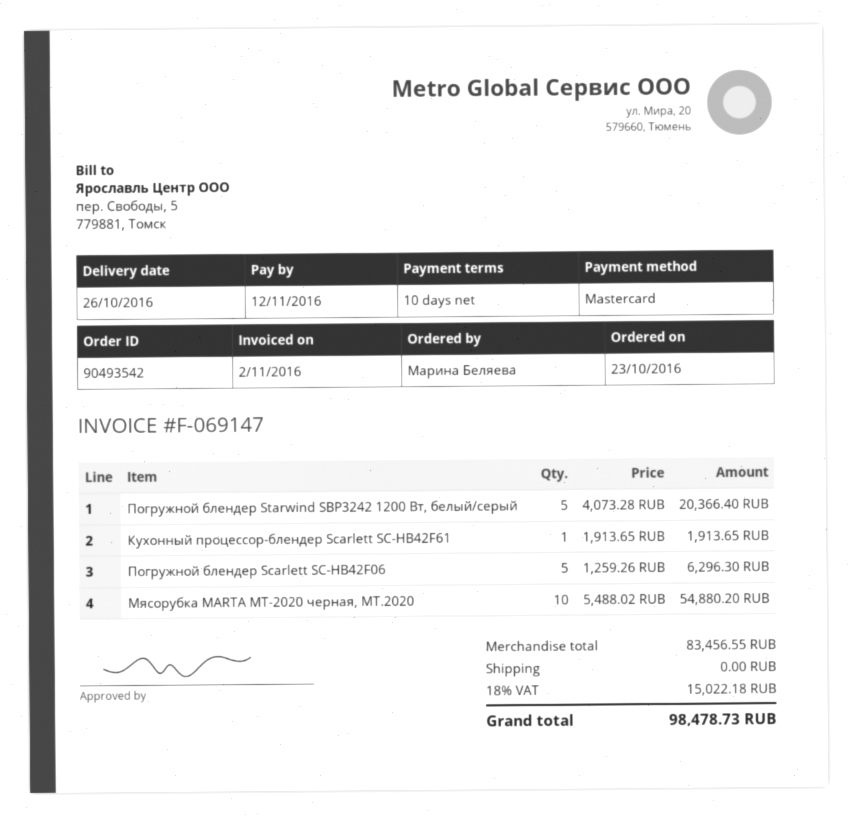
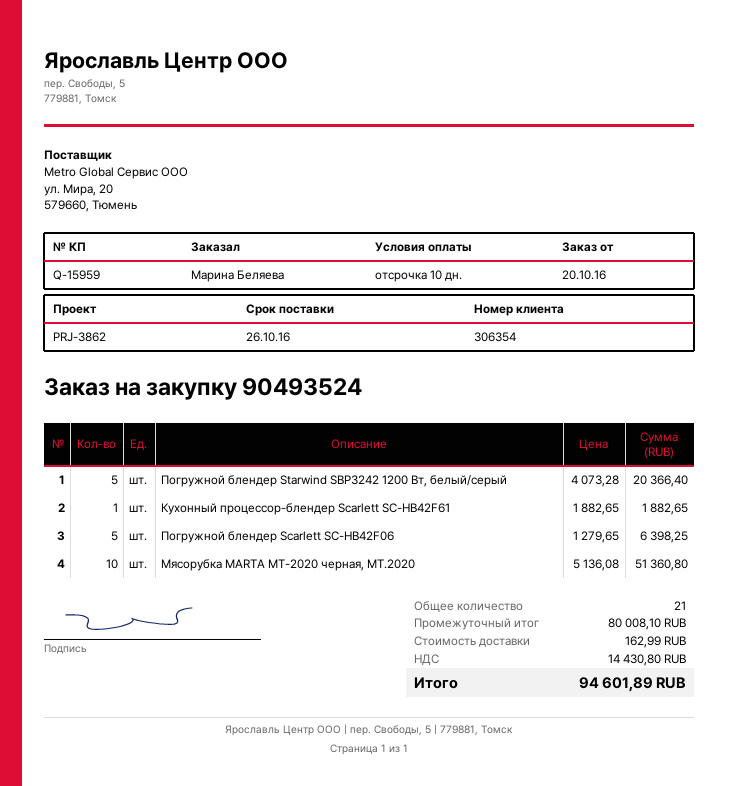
order number: 90493542 -> 90493524
order date: 2016-10-23 -> 2016-10-20
Кухонный процессор-блендер Scarlett SC-HB42F61: 1 x 1913.65 = 1913.65 -> 1 x 1882.65 = 1882.65
Погружной блендер Scarlett SC-HB42F06: 5 x 1259.26 = 6296.30 -> 5 x 1279.65 = 6398.25
Мясорубка MARTA MT-2020 черная, MT.2020: 10 x 5488.02 = 54880.20 -> 10 x 5136.08 = 51360.80
subtotal: 83456.55 -> 80008.10
shipping: 0.00 -> 162.99
tax: 15022.18 -> 14430.80
total: 98478.73 -> 94601.89

